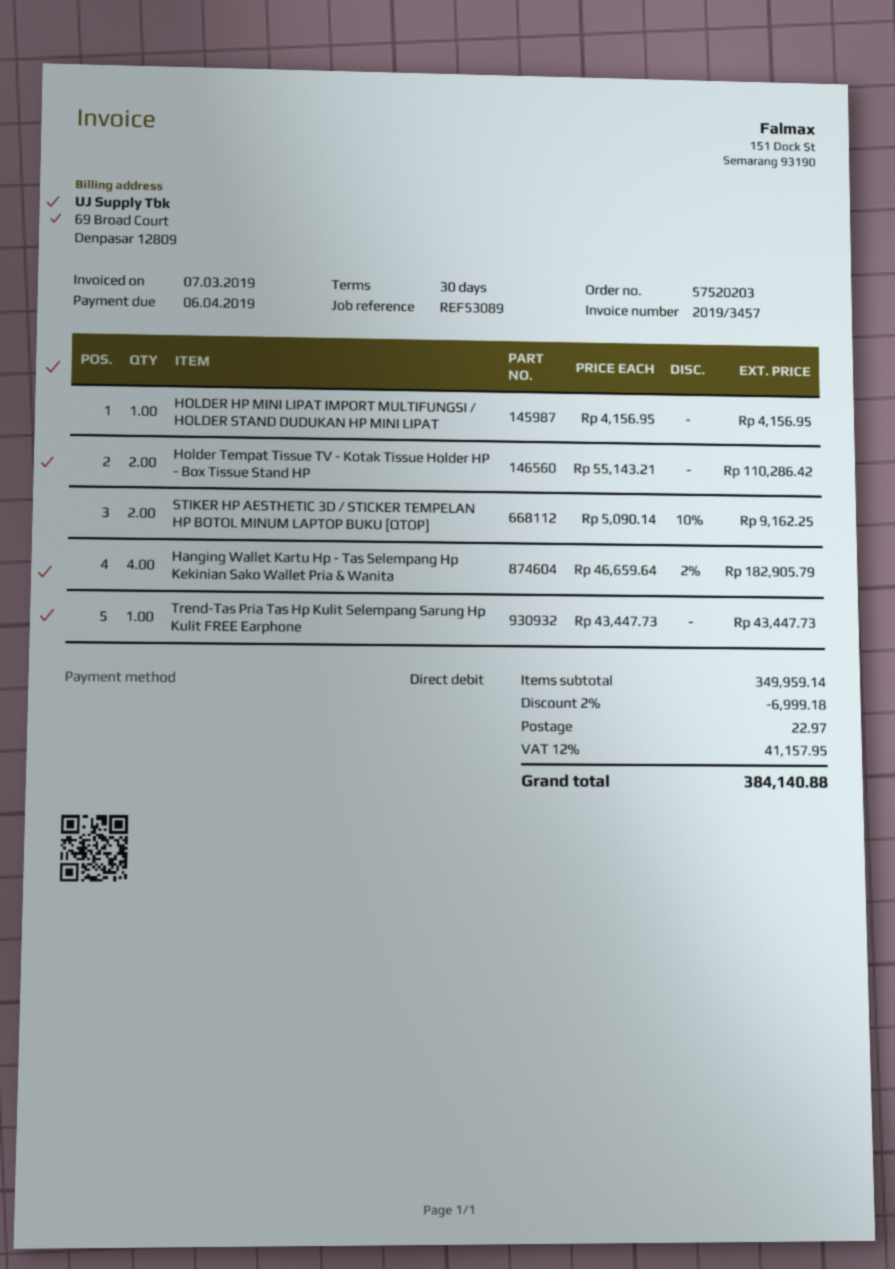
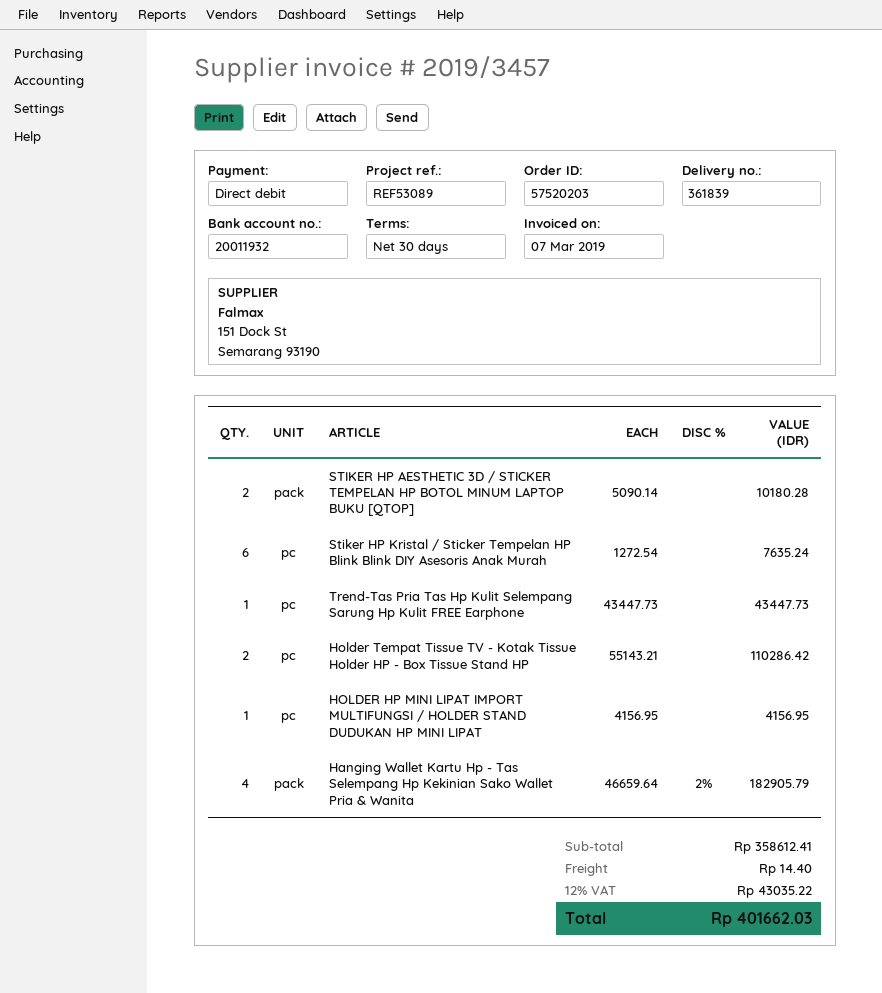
STIKER HP AESTHETIC 3D / STICKER TEMPELAN HP BOTOL MINUM LAPTOP BUKU [QTOP]: 2 x 5090.14 - 10% = 9162.25 -> 2 x 5090.14 = 10180.28
Stiker HP Kristal / Sticker Tempelan HP Blink Blink DIY Asesoris Anak Murah: none -> 6 x 1272.54 = 7635.24
subtotal: 349959.14 -> 358612.41
discount: 2% = 6999.18 -> none
shipping: 22.97 -> 14.40
tax: 12% = 41157.95 -> 12% = 43035.22
total: 384140.88 -> 401662.03

